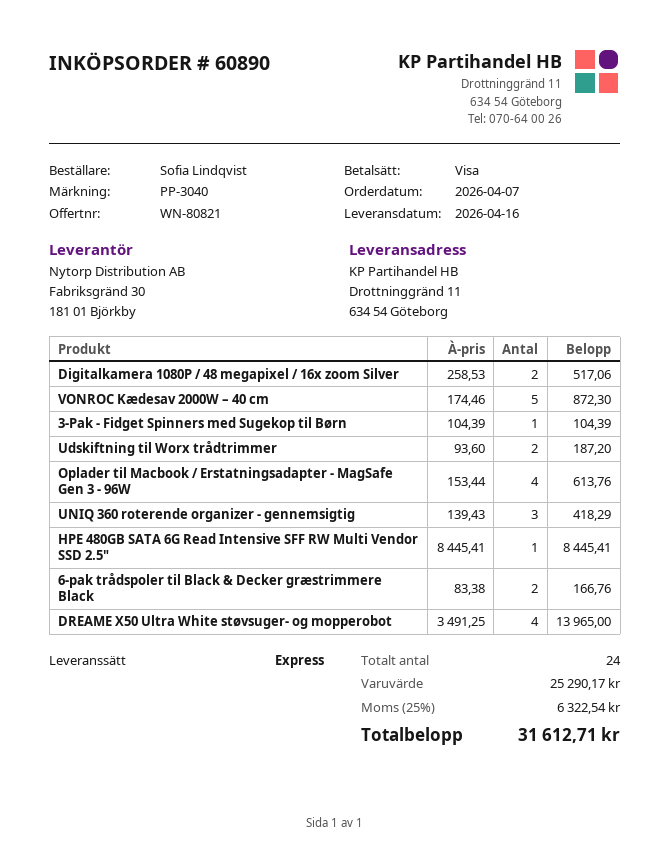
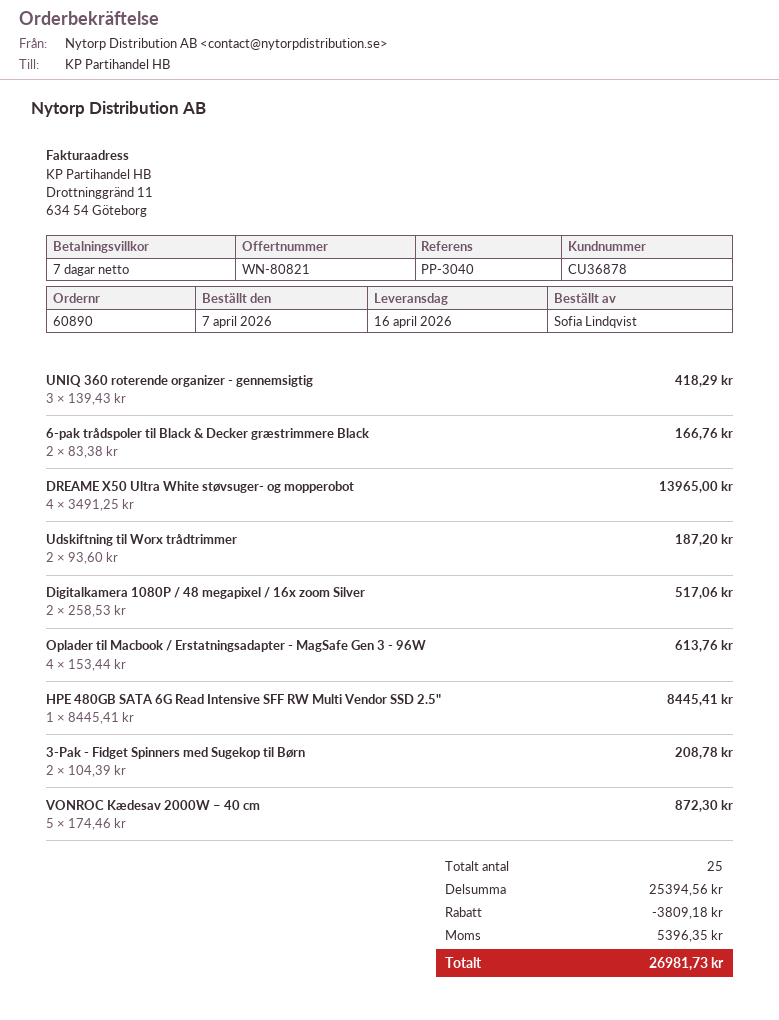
3-Pak - Fidget Spinners med Sugekop til Børn: 1 x 104.39 = 104.39 -> 2 x 104.39 = 208.78
total quantity: 24 -> 25
subtotal: 25290.17 -> 25394.56
discount: none -> 3809.18
tax: 6322.54 -> 5396.35
total: 31612.71 -> 26981.73

